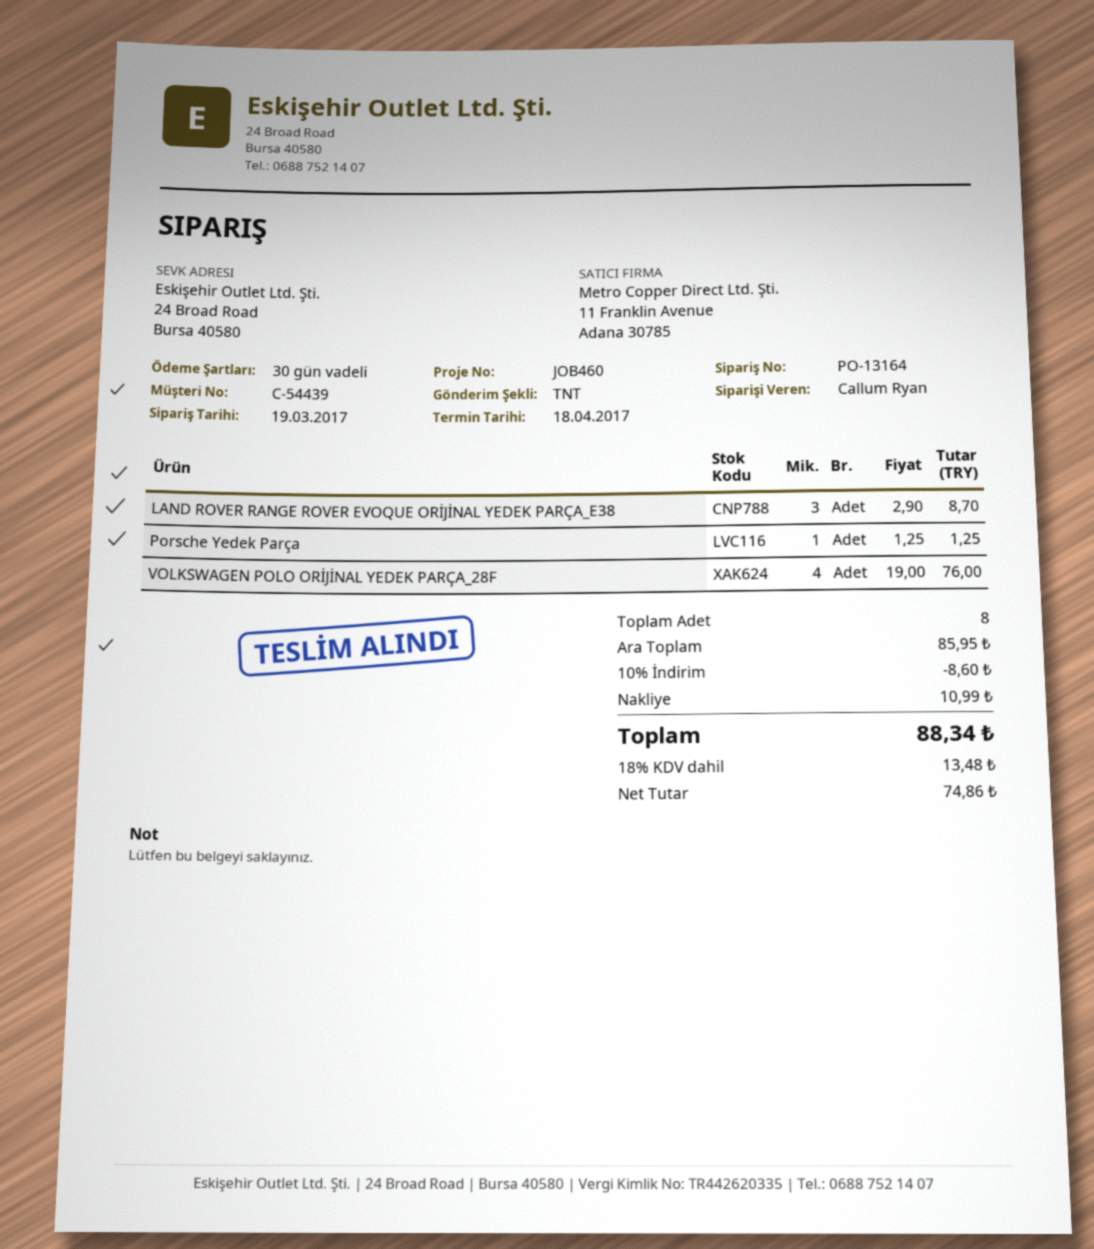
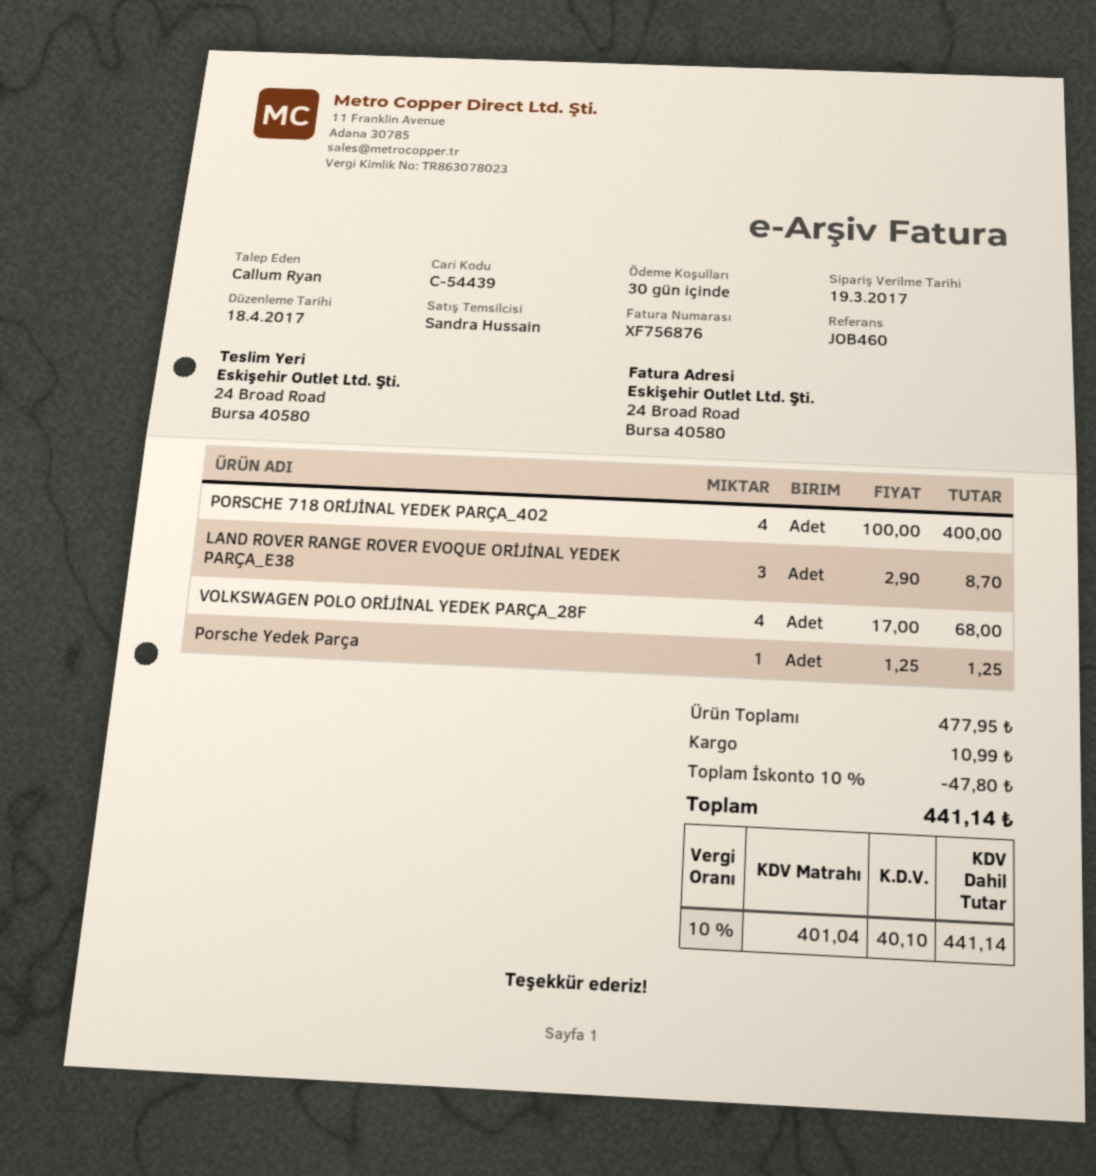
VOLKSWAGEN POLO ORİJİNAL YEDEK PARÇA_28F: 4 x 19.00 = 76.00 -> 4 x 17.00 = 68.00
PORSCHE 718 ORİJİNAL YEDEK PARÇA_402: none -> 4 x 100.00 = 400.00
subtotal: 85.95 -> 477.95
discount: 10% = 8.60 -> 10% = 47.80
net: 74.86 -> 401.04
tax: 18% = 13.48 -> 10% = 40.10
total: 88.34 -> 441.14

